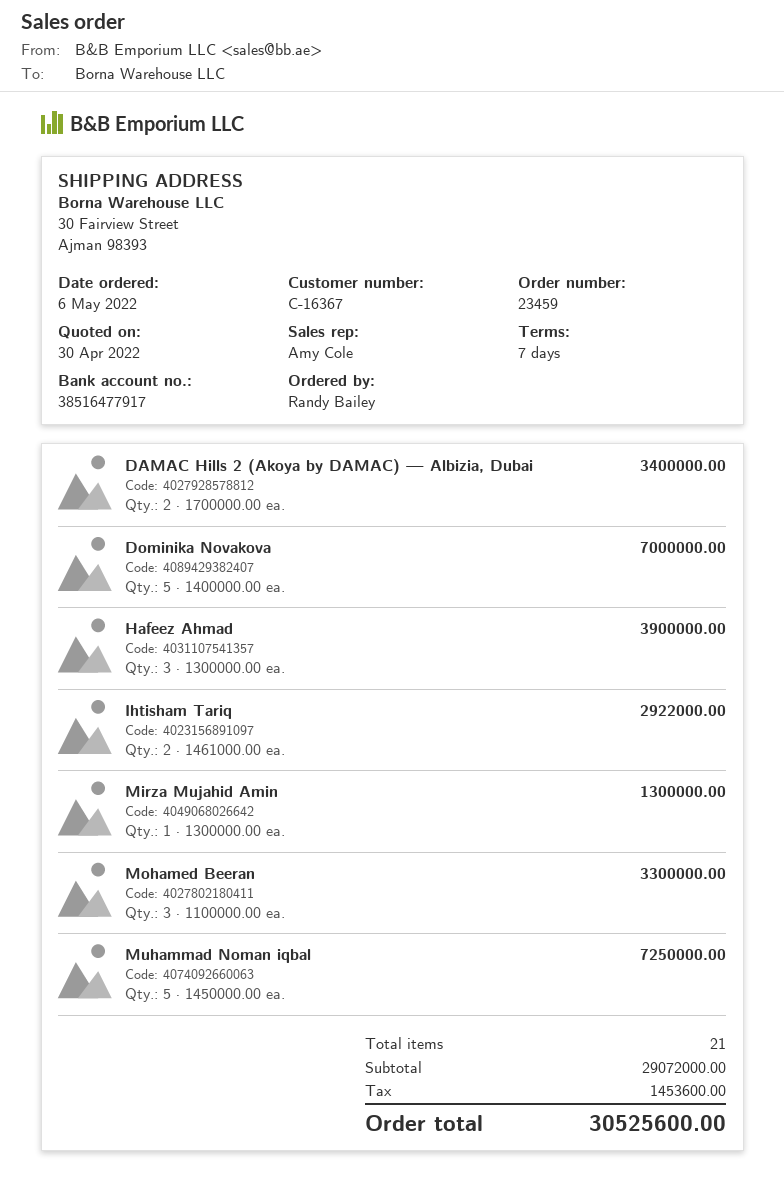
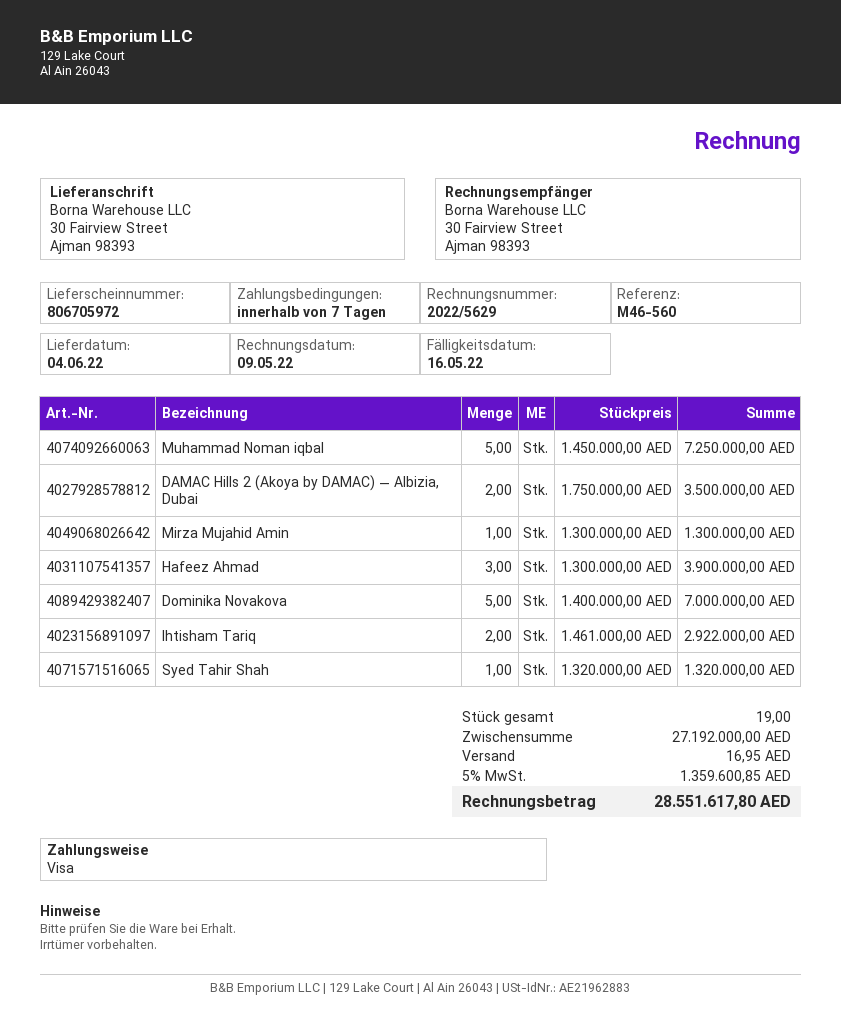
DAMAC Hills 2 (Akoya by DAMAC) — Albizia, Dubai: 2 x 1700000.00 = 3400000.00 -> 2 x 1750000.00 = 3500000.00
Mohamed Beeran: 3 x 1100000.00 = 3300000.00 -> none
Syed Tahir Shah: none -> 1 x 1320000.00 = 1320000.00
total quantity: 21 -> 19
subtotal: 29072000.00 -> 27192000.00
shipping: none -> 16.95
tax: 1453600.00 -> 1359600.85
total: 30525600.00 -> 28551617.80

